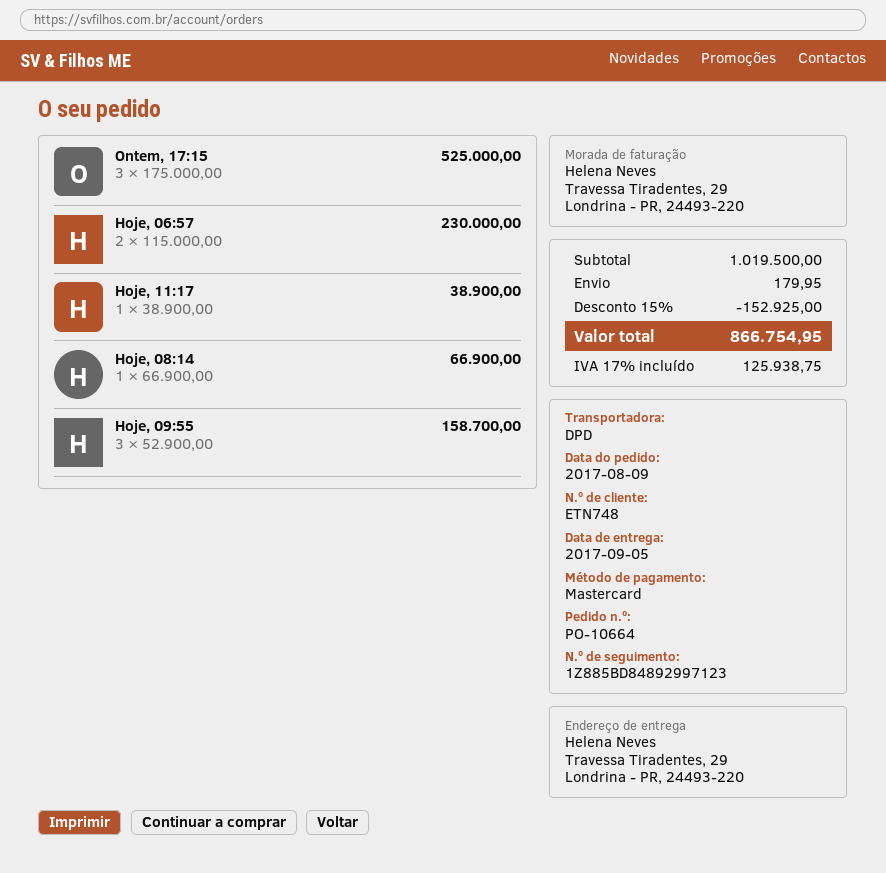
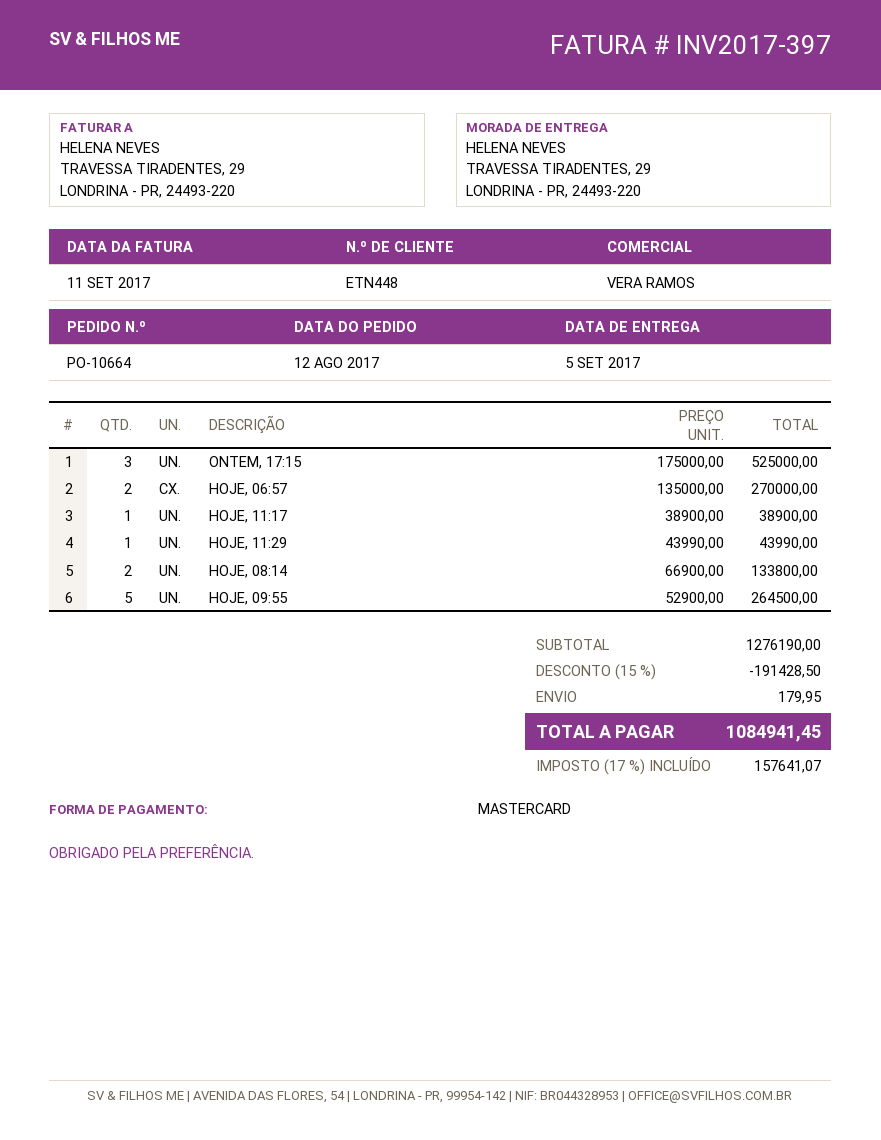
order date: 2017-08-09 -> 2017-08-12
customer number: ETN748 -> ETN448
Hoje, 06:57: 2 x 115000.00 = 230000.00 -> 2 x 135000.00 = 270000.00
Hoje, 08:14: 1 x 66900.00 = 66900.00 -> 2 x 66900.00 = 133800.00
Hoje, 09:55: 3 x 52900.00 = 158700.00 -> 5 x 52900.00 = 264500.00
HOJE, 11:29: none -> 1 x 43990.00 = 43990.00
subtotal: 1019500.00 -> 1276190.00
discount: 15% = 152925.00 -> 15% = 191428.50
tax: 17% = 125938.75 -> 17% = 157641.07
total: 866754.95 -> 1084941.45

